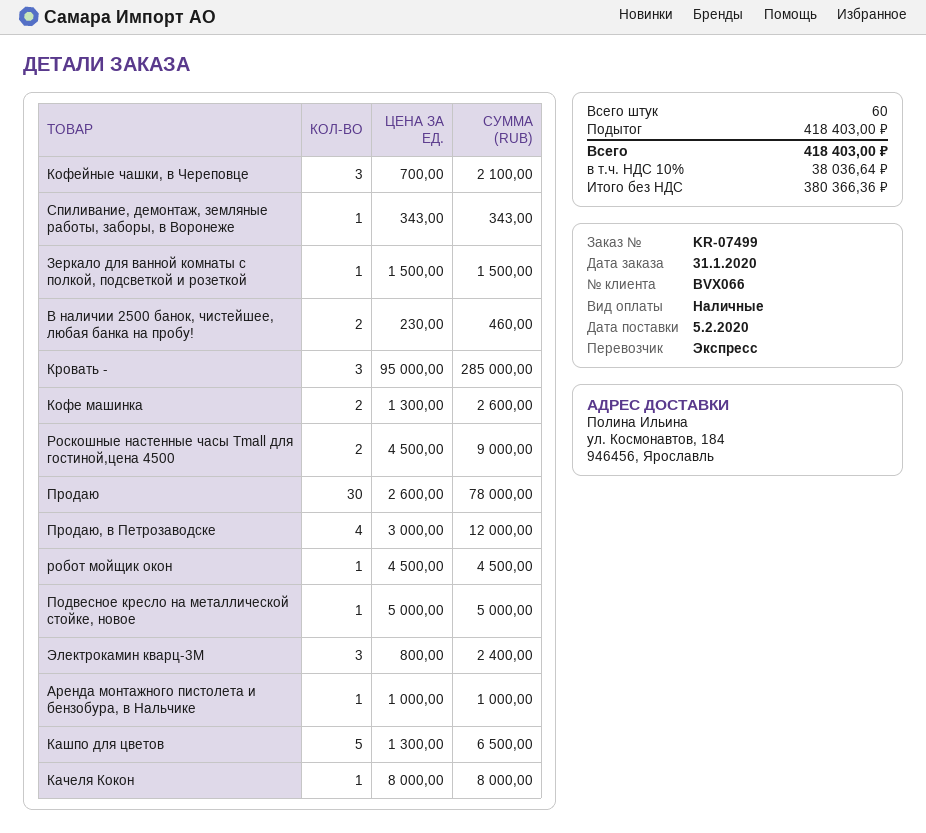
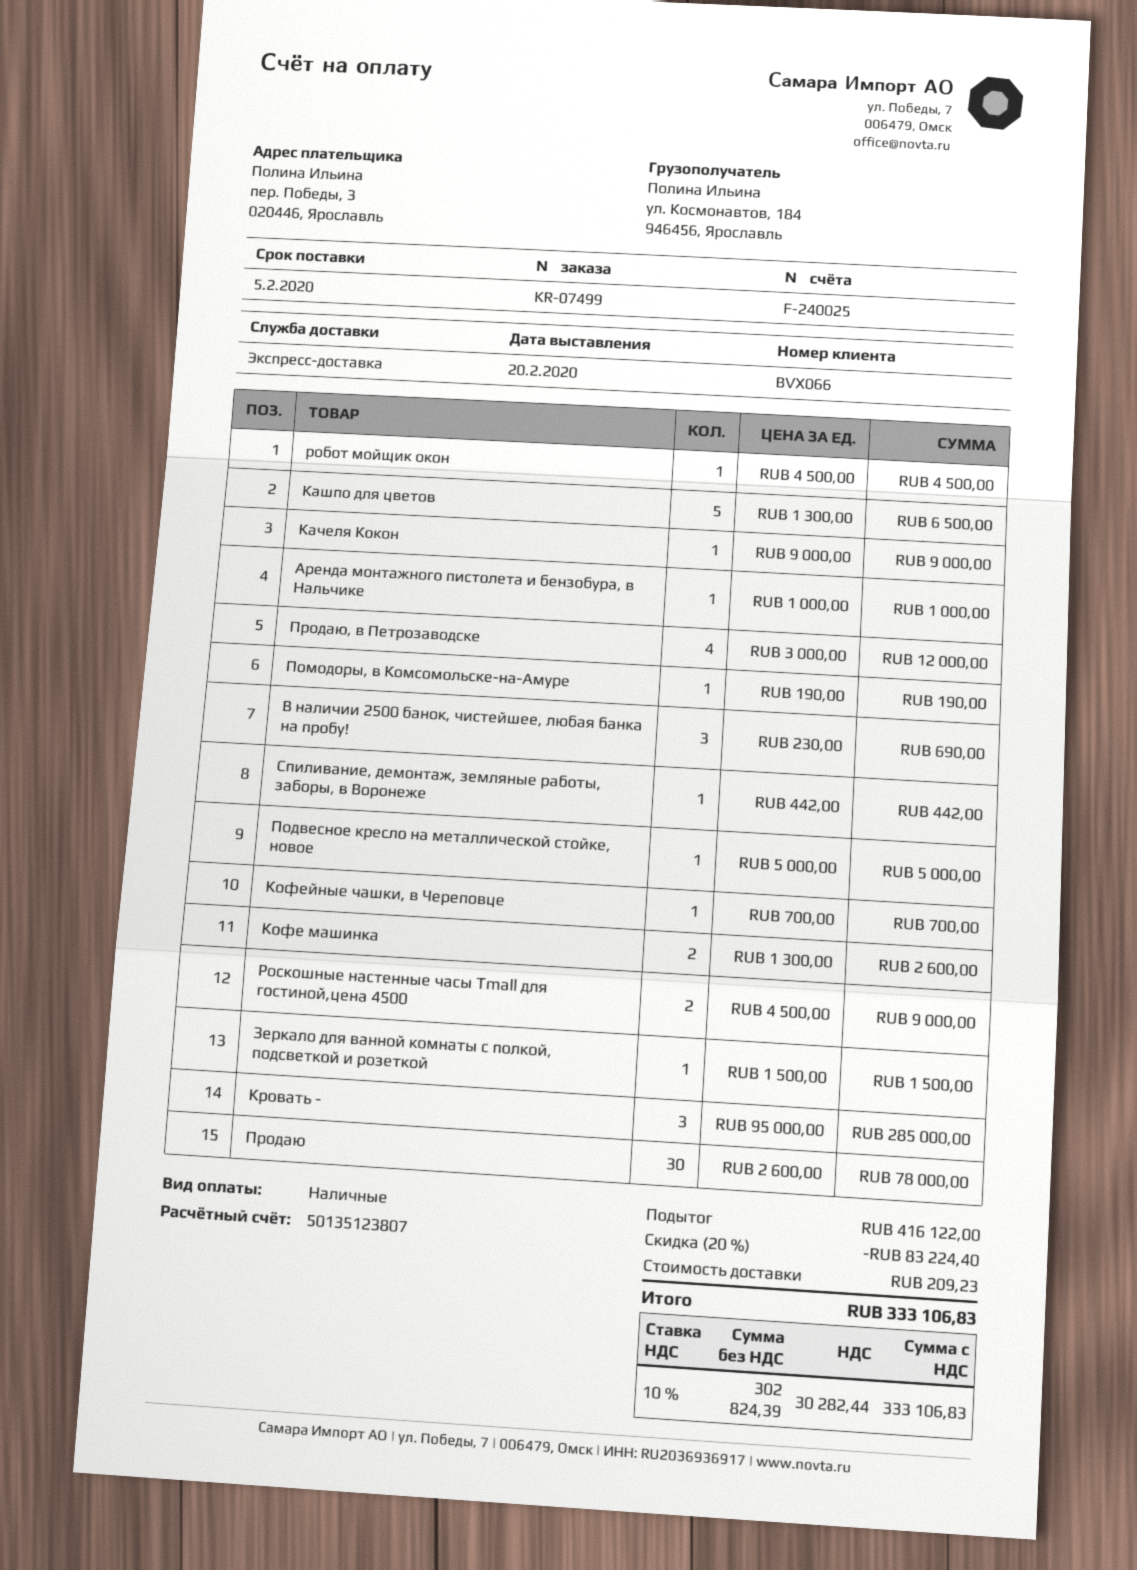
Кофейные чашки, в Череповце: 3 x 700.00 = 2100.00 -> 1 x 700.00 = 700.00
Спиливание, демонтаж, земляные работы, заборы, в Воронеже: 1 x 343.00 = 343.00 -> 1 x 442.00 = 442.00
В наличии 2500 банок, чистейшее, любая банка на пробу!: 2 x 230.00 = 460.00 -> 3 x 230.00 = 690.00
Электрокамин кварц-3М: 3 x 800.00 = 2400.00 -> none
Качеля Кокон: 1 x 8000.00 = 8000.00 -> 1 x 9000.00 = 9000.00
Помодоры, в Комсомольске-на-Амуре: none -> 1 x 190.00 = 190.00
subtotal: 418403.00 -> 416122.00
discount: none -> 20% = 83224.40
shipping: none -> 209.23
net: 380366.36 -> 302824.39
tax: 10% = 38036.64 -> 10% = 30282.44
total: 418403.00 -> 333106.83

